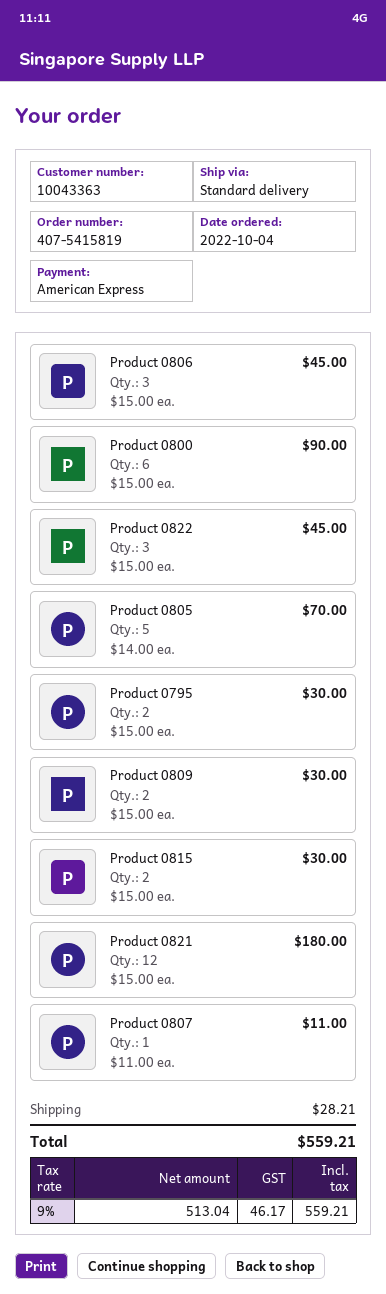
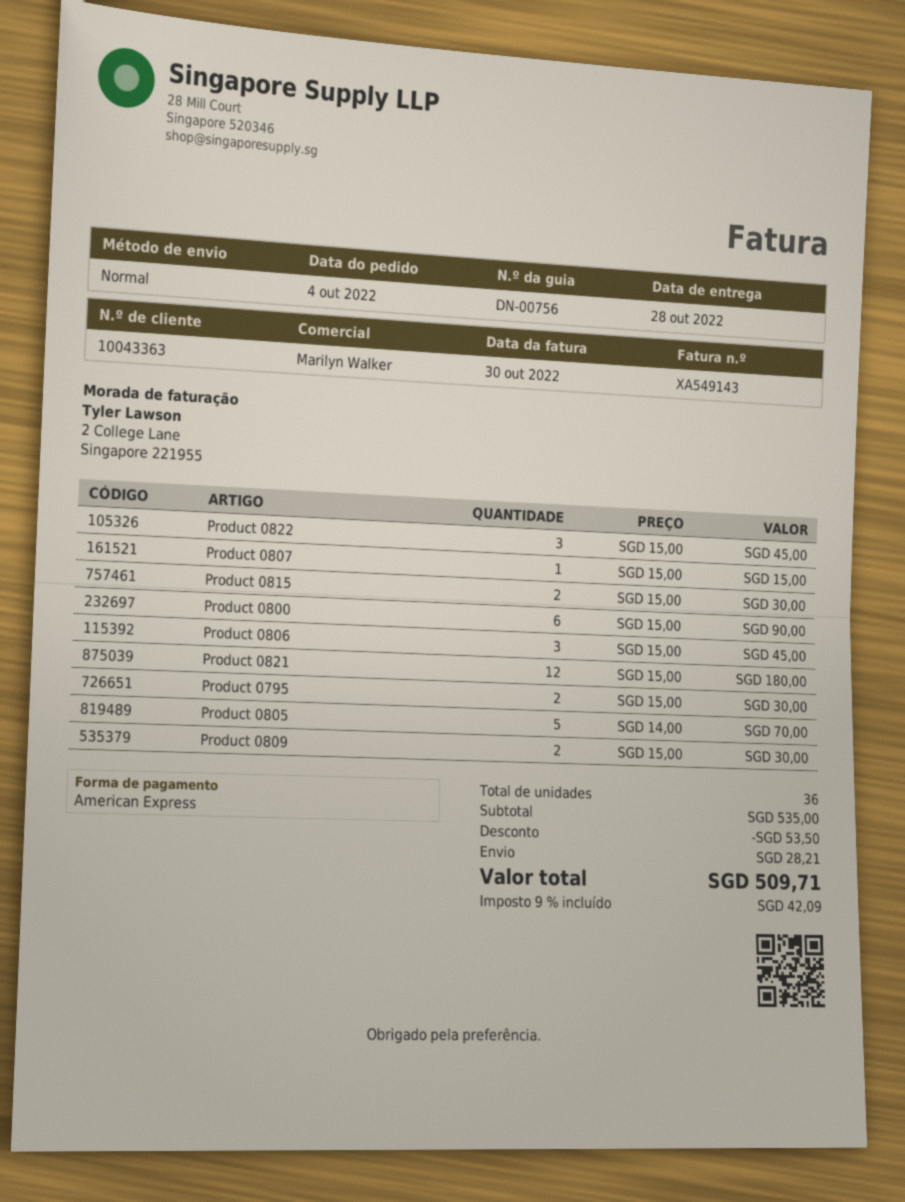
Product 0807: 1 x 11.00 = 11.00 -> 1 x 15.00 = 15.00
discount: none -> 53.50
tax: 9% = 46.17 -> 9% = 42.09
total: 559.21 -> 509.71

